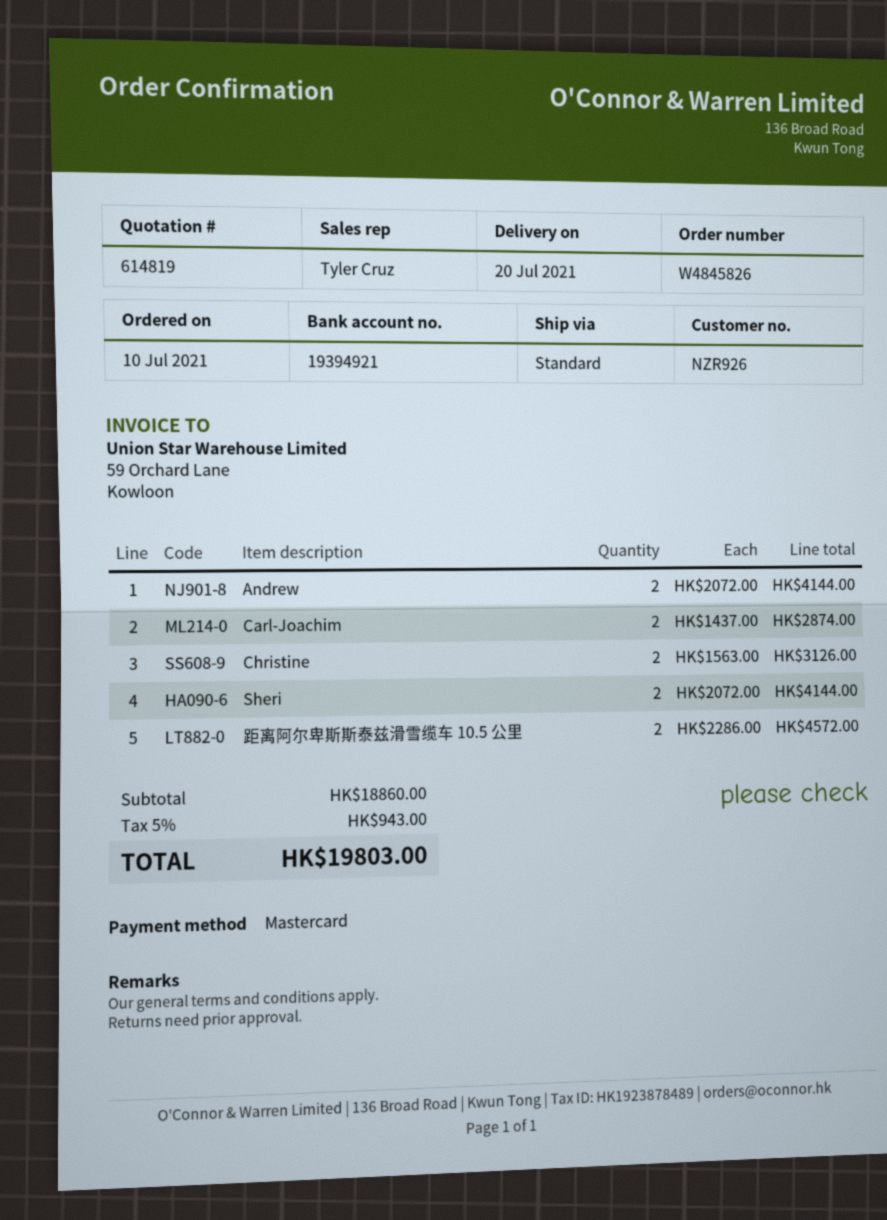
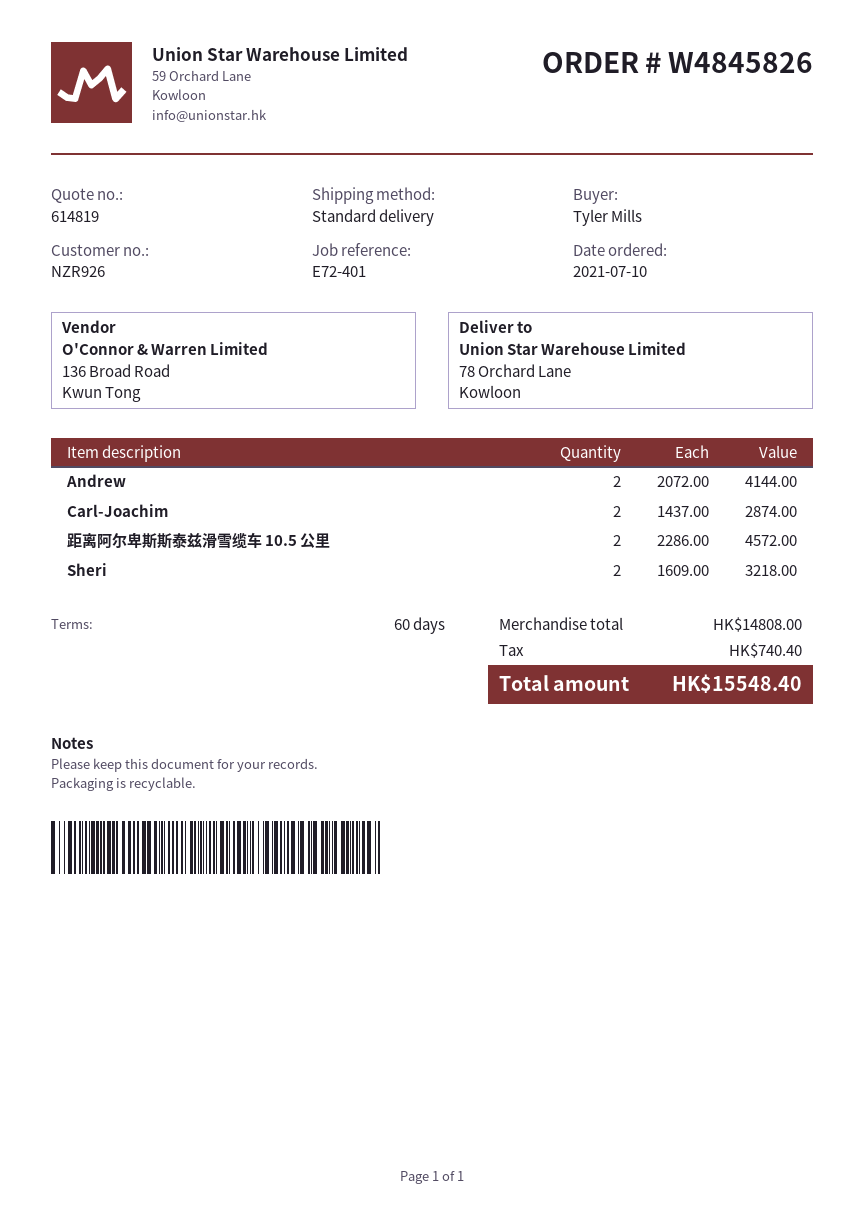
Christine: 2 x 1563.00 = 3126.00 -> none
Sheri: 2 x 2072.00 = 4144.00 -> 2 x 1609.00 = 3218.00
subtotal: 18860.00 -> 14808.00
tax: 943.00 -> 740.40
total: 19803.00 -> 15548.40

